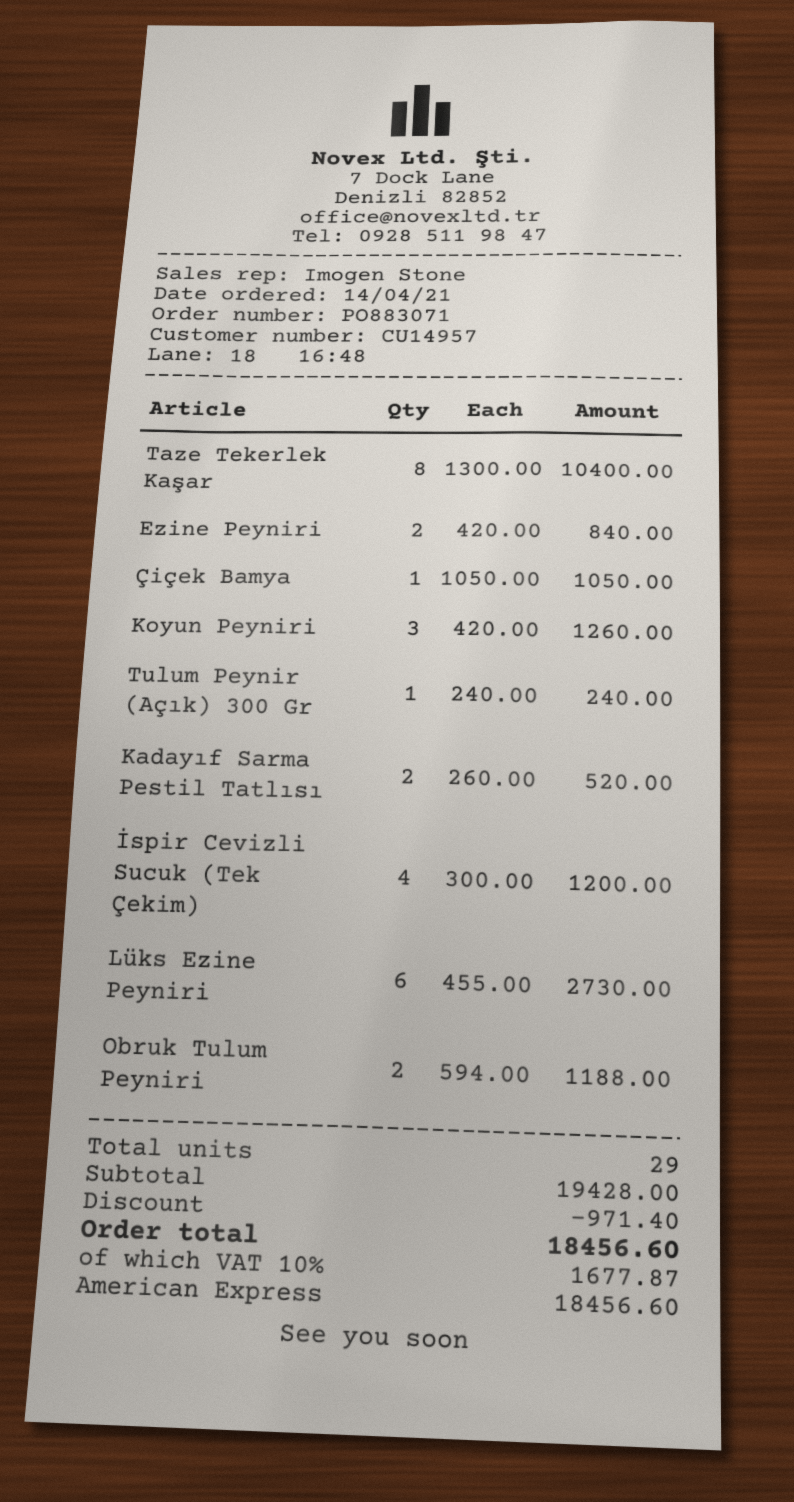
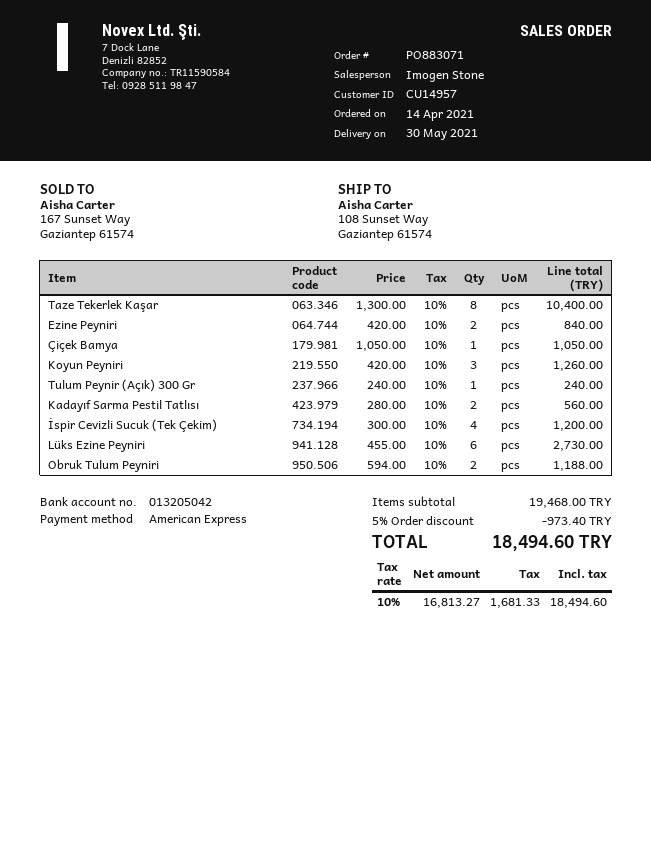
Kadayıf Sarma Pestil Tatlısı: 2 x 260.00 = 520.00 -> 2 x 280.00 = 560.00
subtotal: 19428.00 -> 19468.00
discount: 971.40 -> 973.40
tax: 10% = 1677.87 -> 10% = 1681.33
total: 18456.60 -> 18494.60

